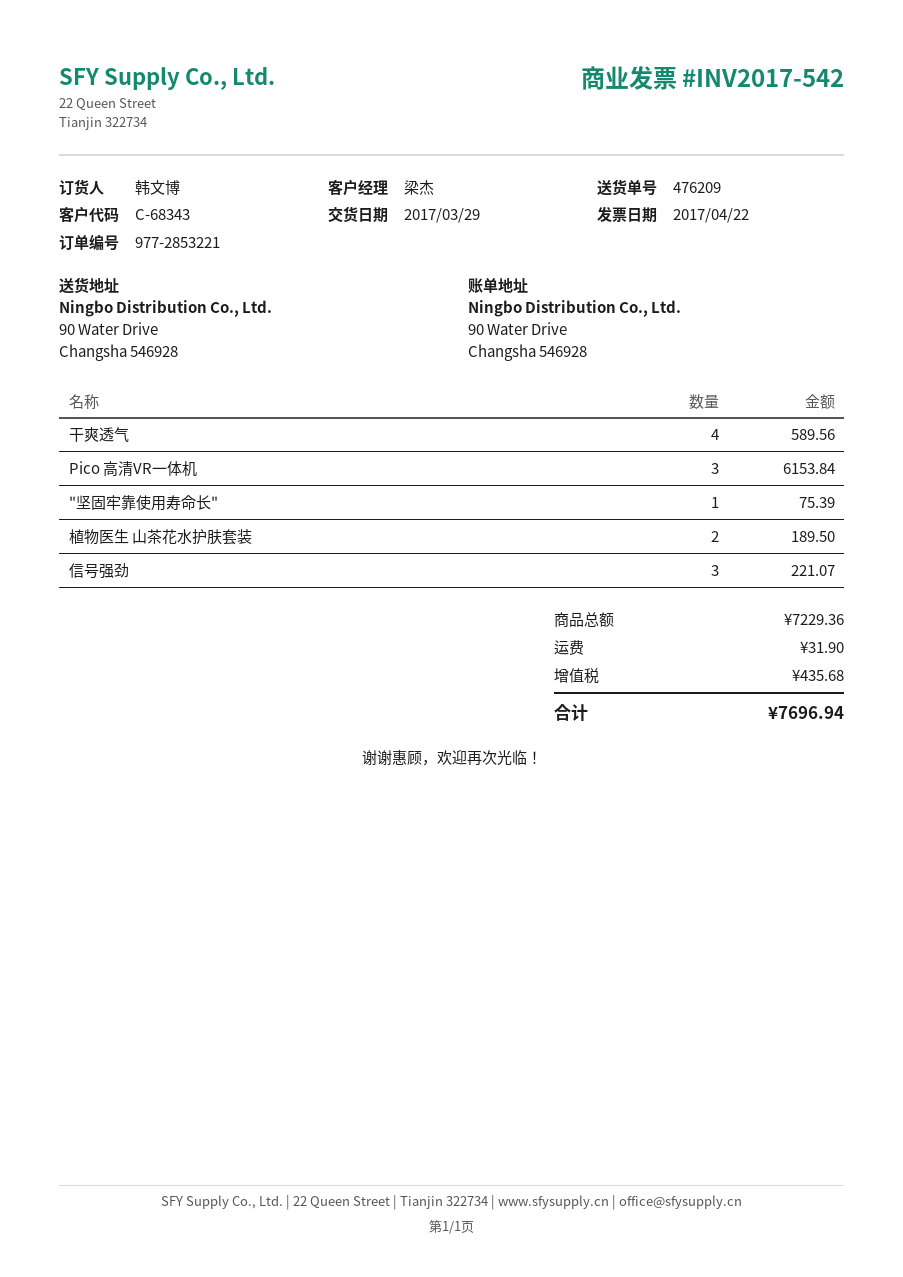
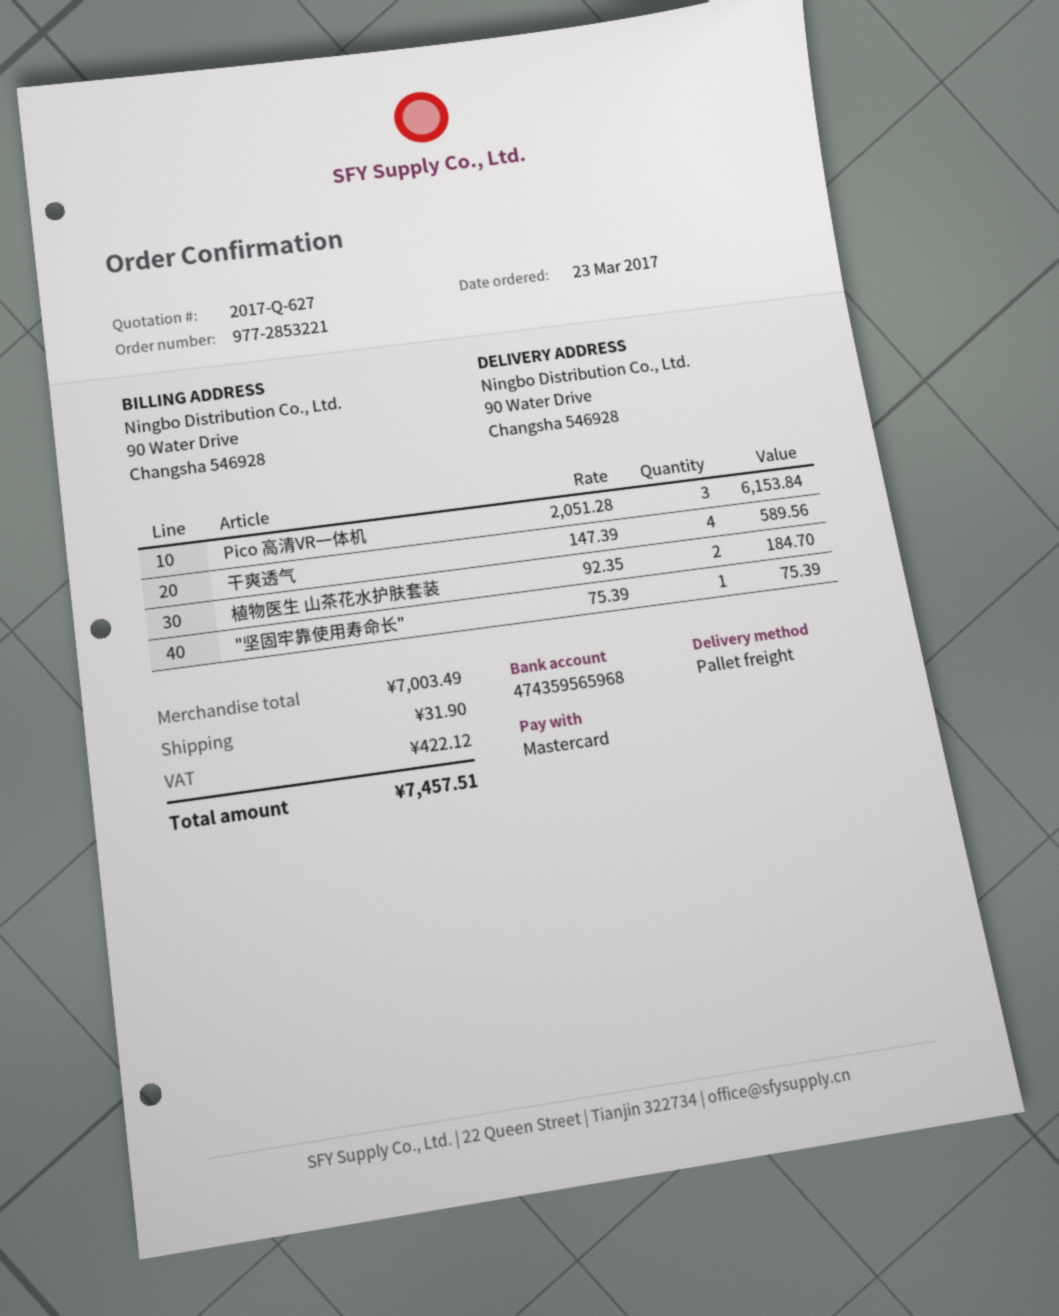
植物医生 山茶花水护肤套装: 2 for 189.50 -> 2 for 184.70
信号强劲: 3 for 221.07 -> none
subtotal: 7229.36 -> 7003.49
tax: 435.68 -> 422.12
total: 7696.94 -> 7457.51

